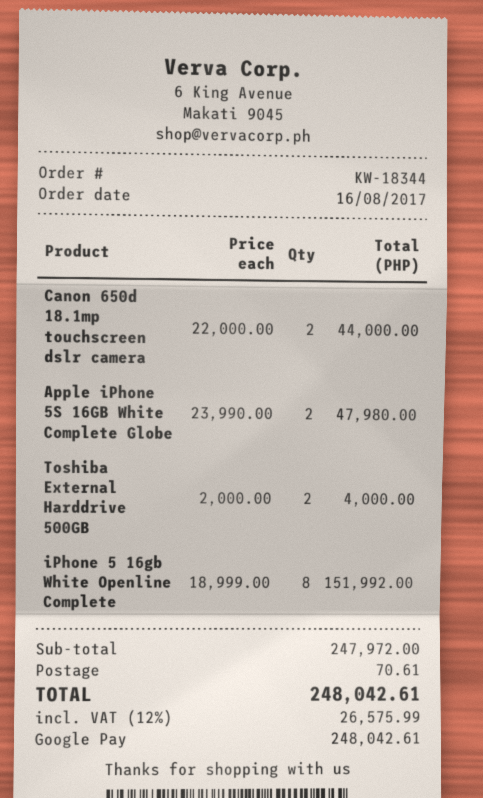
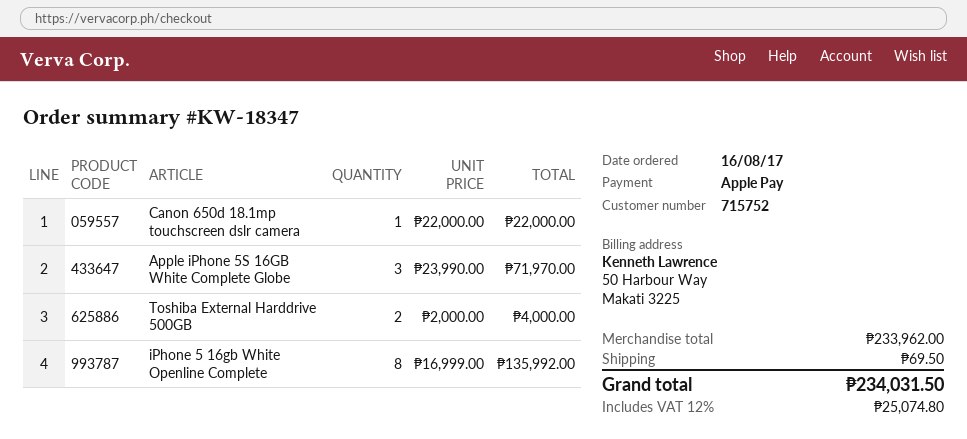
order number: KW-18344 -> KW-18347
payment method: Google Pay -> Apple Pay
Canon 650d 18.1mp touchscreen dslr camera: 2 x 22000.00 = 44000.00 -> 1 x 22000.00 = 22000.00
Apple iPhone 5S 16GB White Complete Globe: 2 x 23990.00 = 47980.00 -> 3 x 23990.00 = 71970.00
iPhone 5 16gb White Openline Complete: 8 x 18999.00 = 151992.00 -> 8 x 16999.00 = 135992.00
subtotal: 247972.00 -> 233962.00
shipping: 70.61 -> 69.50
tax: 12% = 26575.99 -> 12% = 25074.80
total: 248042.61 -> 234031.50

